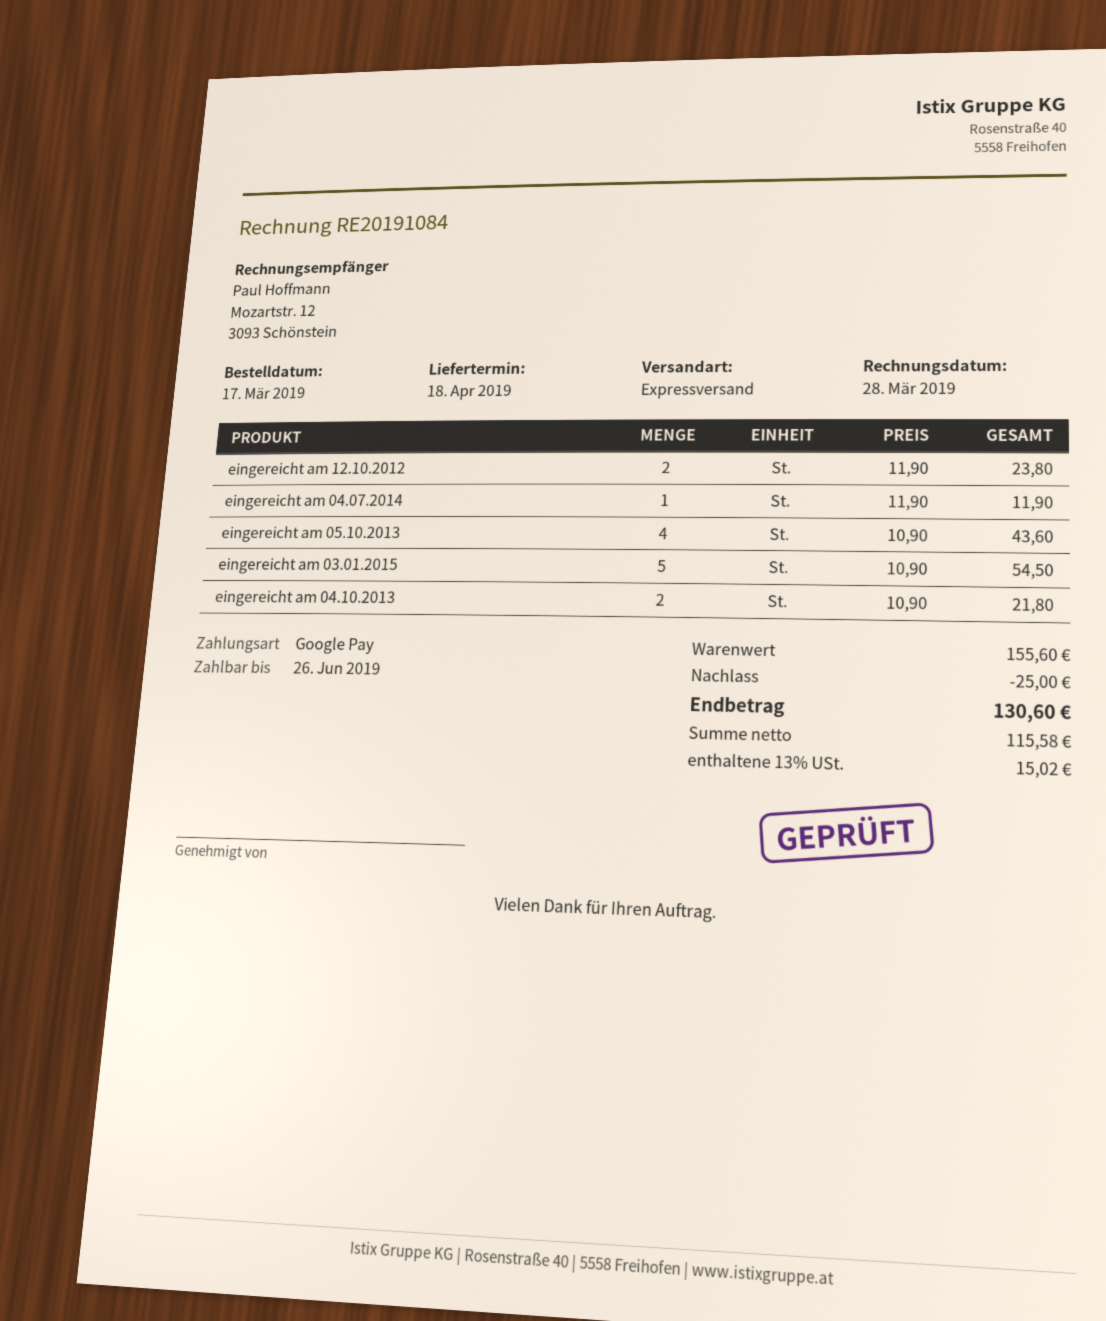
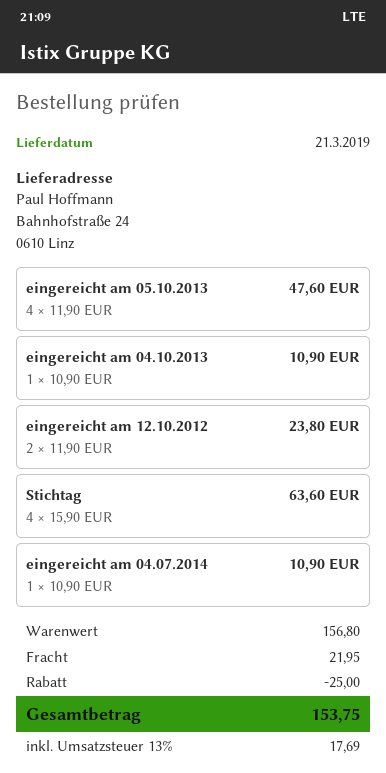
delivery date: 2019-04-18 -> 2019-03-21
eingereicht am 04.07.2014: 1 x 11.90 = 11.90 -> 1 x 10.90 = 10.90
eingereicht am 05.10.2013: 4 x 10.90 = 43.60 -> 4 x 11.90 = 47.60
eingereicht am 03.01.2015: 5 x 10.90 = 54.50 -> none
eingereicht am 04.10.2013: 2 x 10.90 = 21.80 -> 1 x 10.90 = 10.90
Stichtag: none -> 4 x 15.90 = 63.60
subtotal: 155.60 -> 156.80
shipping: none -> 21.95
tax: 13% = 15.02 -> 13% = 17.69
total: 130.60 -> 153.75

